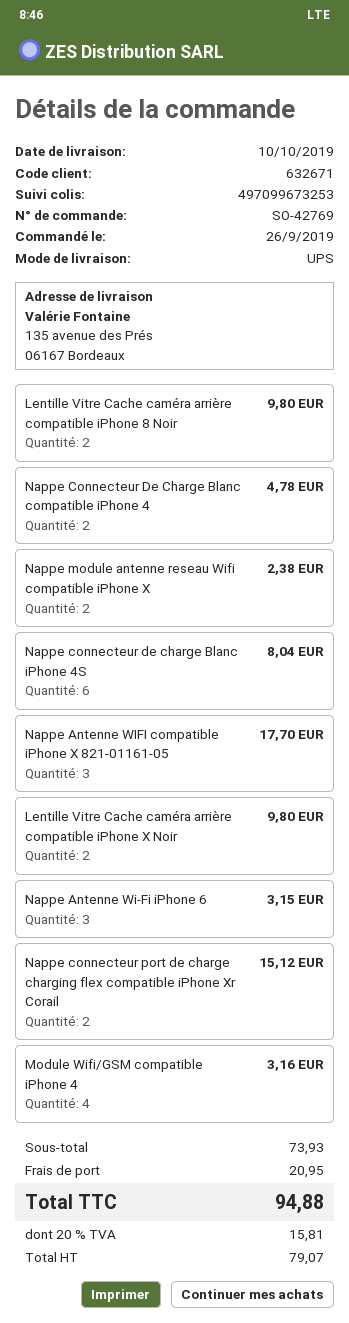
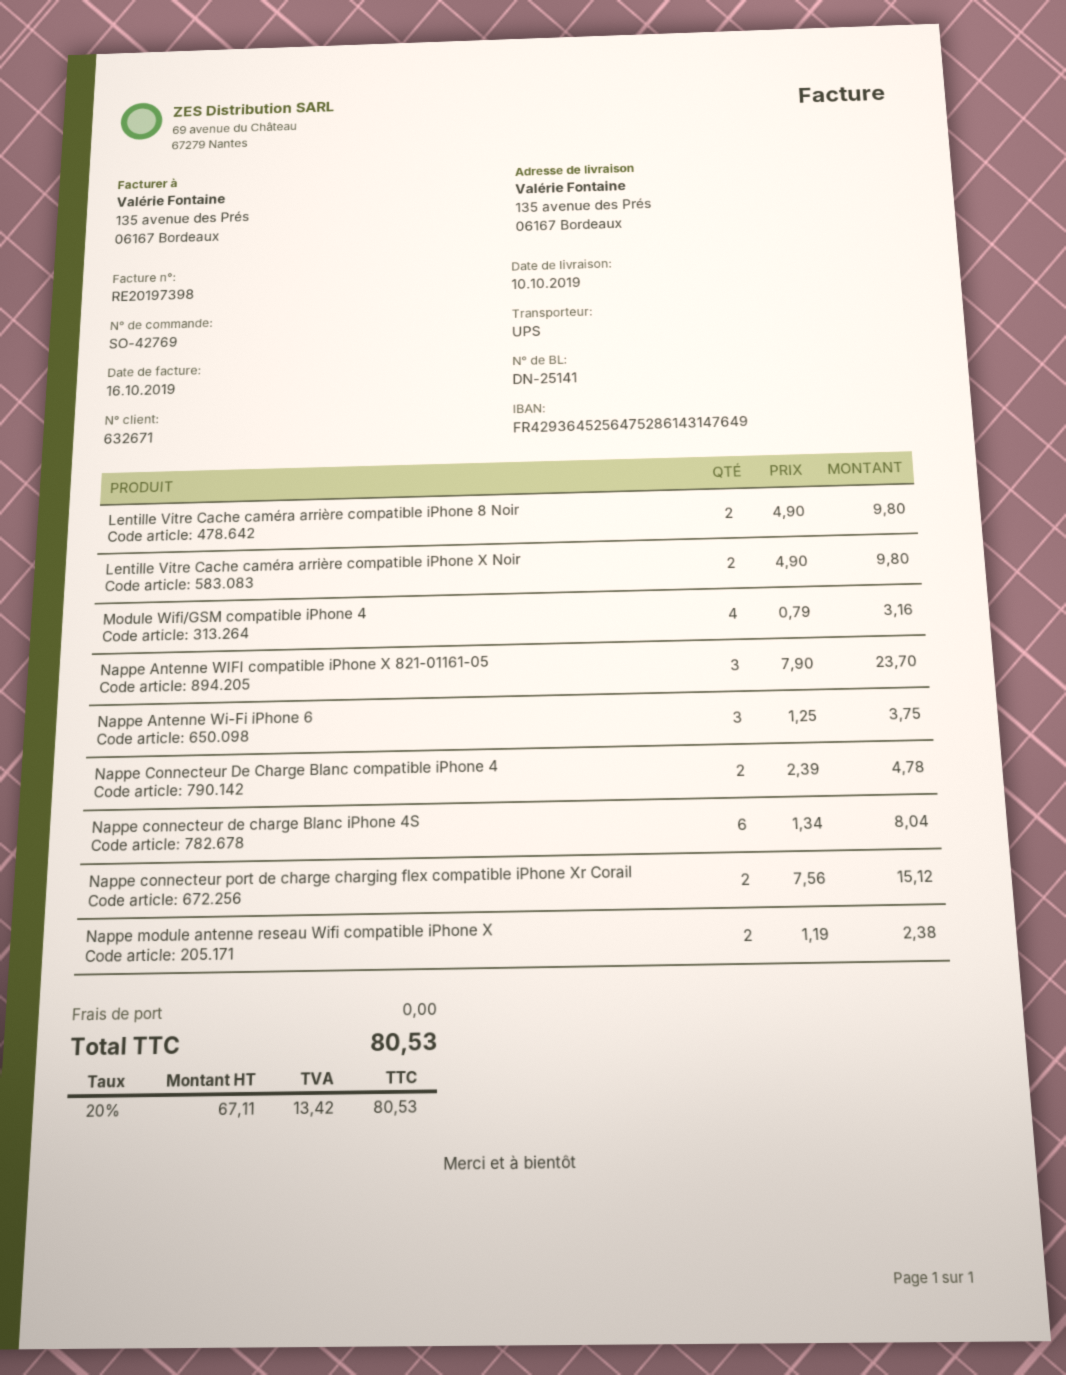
Nappe Antenne WIFI compatible iPhone X 821-01161-05: 3 for 17.70 -> 3 for 23.70
Nappe Antenne Wi-Fi iPhone 6: 3 for 3.15 -> 3 for 3.75
shipping: 20.95 -> 0.00
net: 79.07 -> 67.11
tax: 20% = 15.81 -> 20% = 13.42
total: 94.88 -> 80.53

